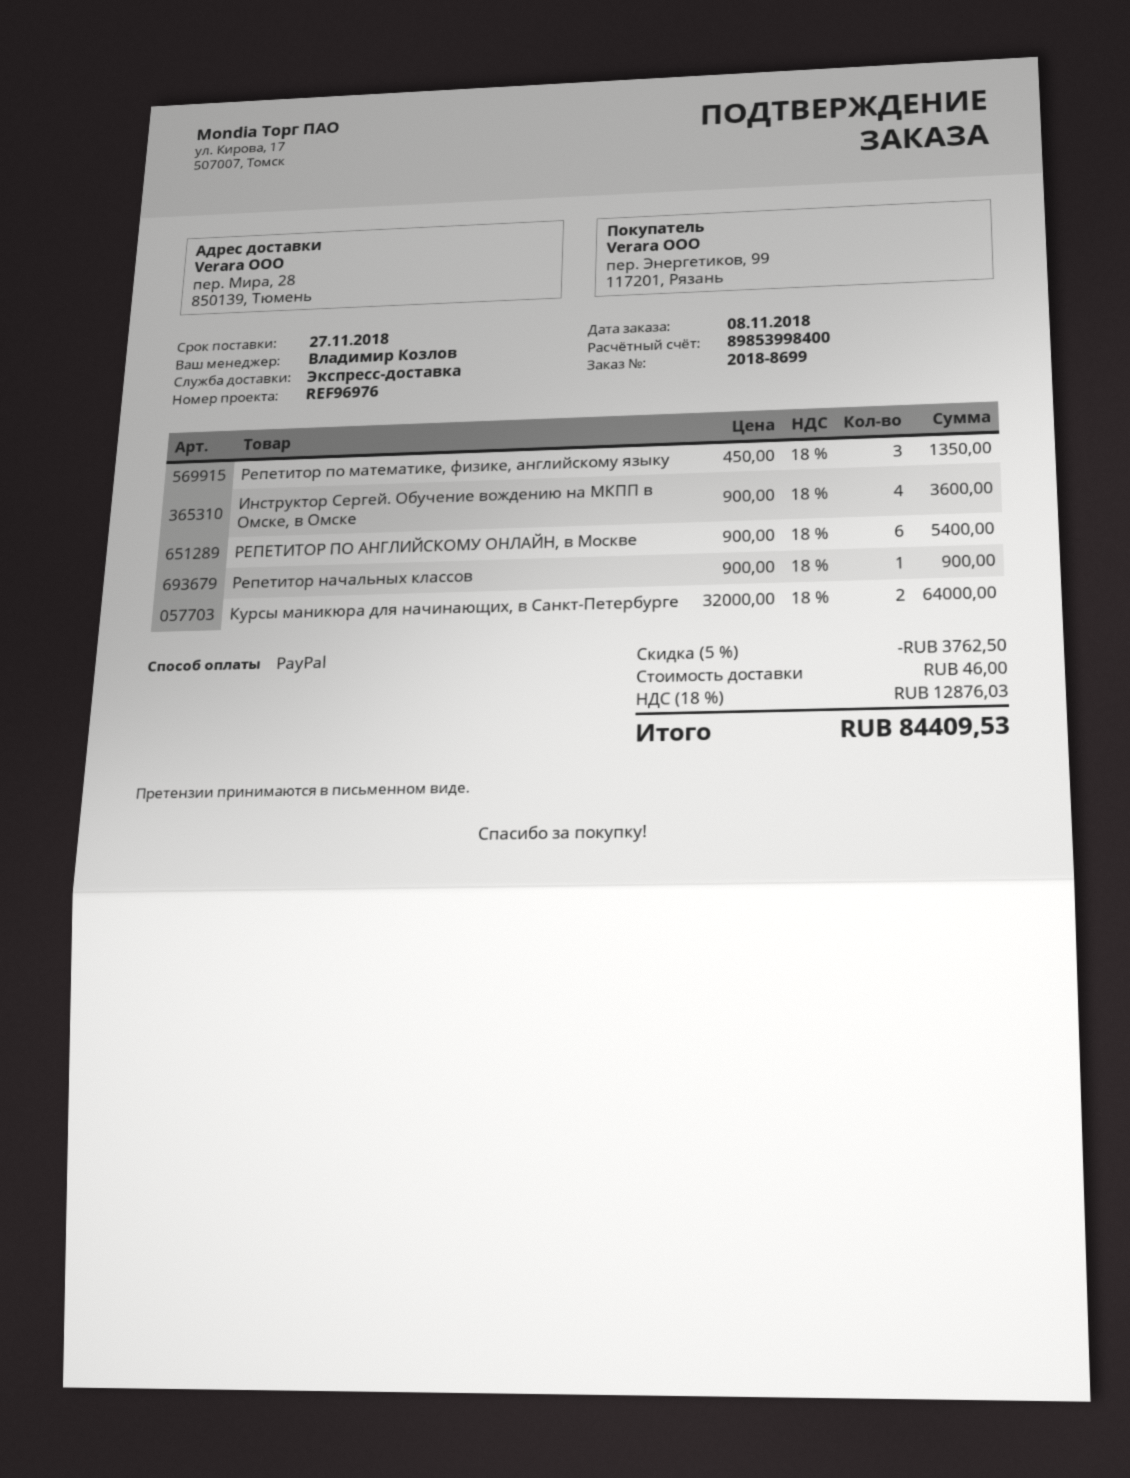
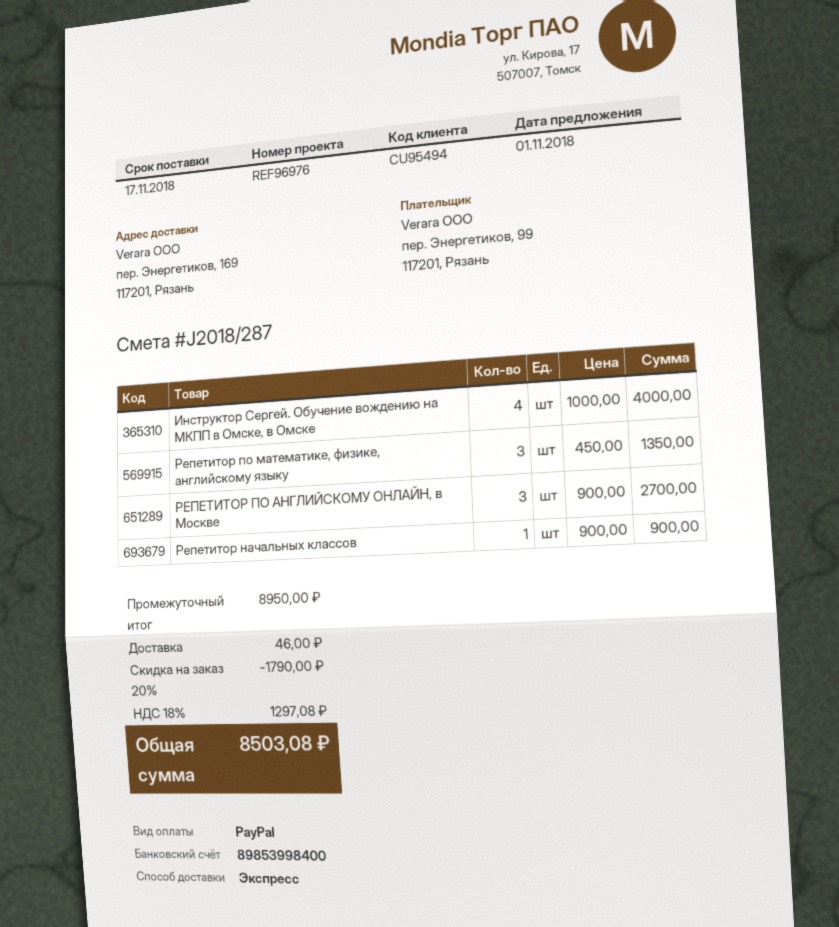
delivery date: 2018-11-27 -> 2018-11-17
ship to: пер. Мира, 28, 850139, Тюмень -> пер. Энергетиков, 169, 117201, Рязань
Инструктор Сергей. Обучение вождению на МКПП в Омске, в Омске: 4 x 900.00 = 3600.00 -> 4 x 1000.00 = 4000.00
РЕПЕТИТОР ПО АНГЛИЙСКОМУ ОНЛАЙН, в Москве: 6 x 900.00 = 5400.00 -> 3 x 900.00 = 2700.00
Курсы маникюра для начинающих, в Санкт-Петербурге: 2 x 32000.00 = 64000.00 -> none
discount: 5% = 3762.50 -> 20% = 1790.00
tax: 18% = 12876.03 -> 18% = 1297.08
total: 84409.53 -> 8503.08

